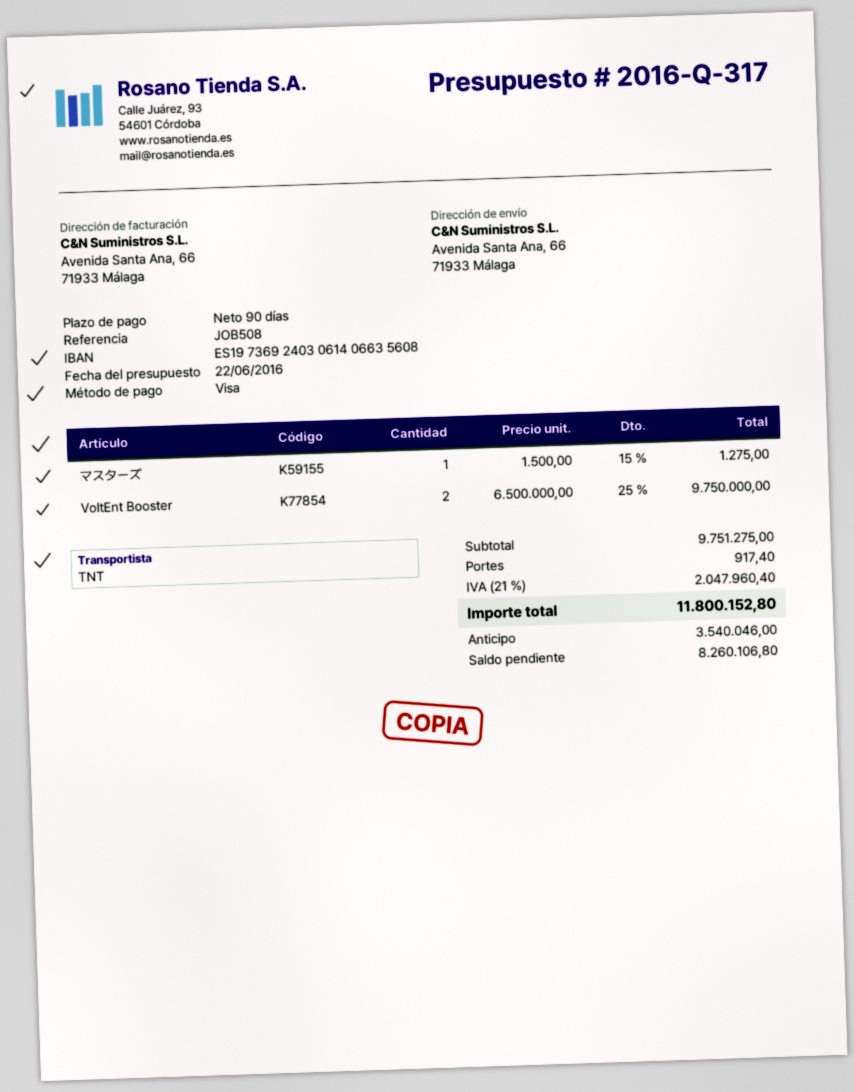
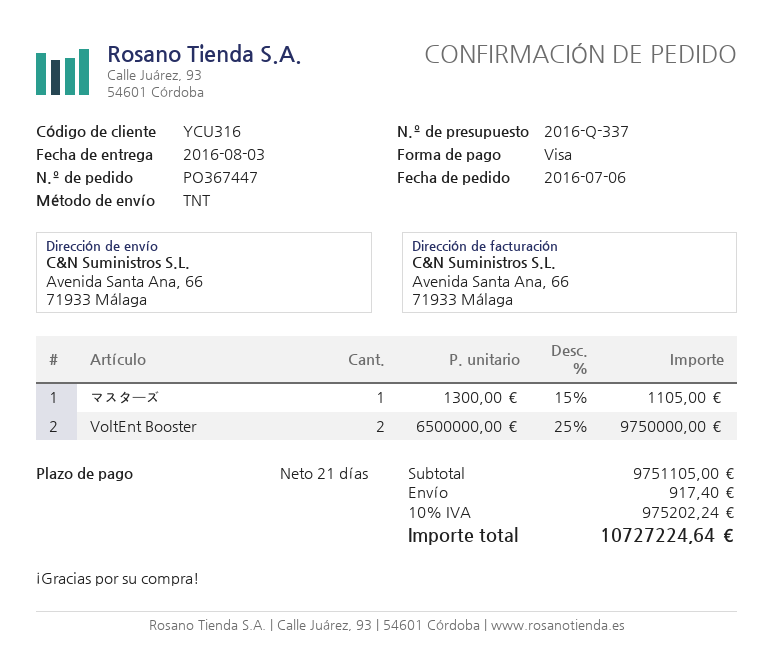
quote number: 2016-Q-317 -> 2016-Q-337
payment terms: 90 days -> 21 days
マスターズ: 1 x 1500.00 - 15% = 1275.00 -> 1 x 1300.00 - 15% = 1105.00
subtotal: 9751275.00 -> 9751105.00
tax: 21% = 2047960.40 -> 10% = 975202.24
total: 11800152.80 -> 10727224.64

